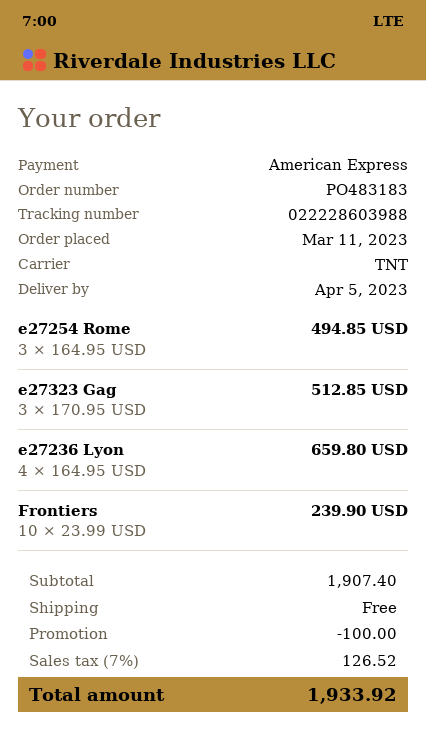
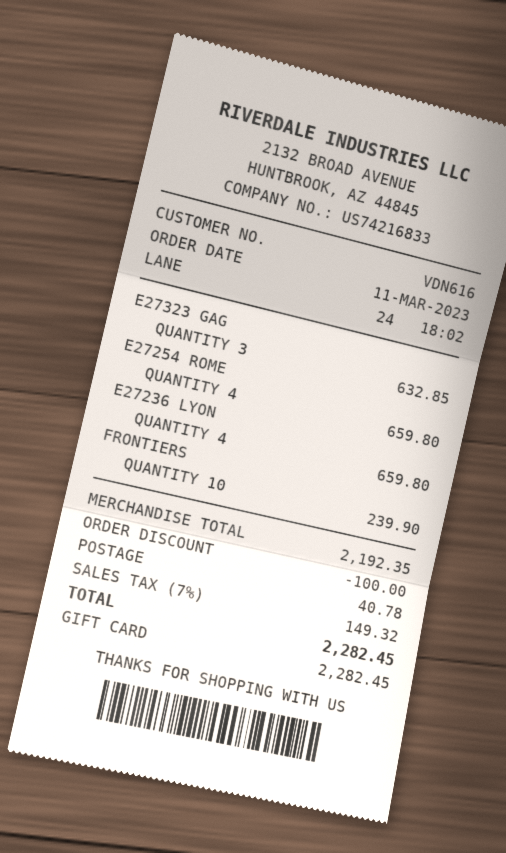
payment method: American Express -> gift card
e27254 Rome: 3 for 494.85 -> 4 for 659.80
e27323 Gag: 3 for 512.85 -> 3 for 632.85
subtotal: 1907.40 -> 2192.35
shipping: 0.00 -> 40.78
tax: 7% = 126.52 -> 7% = 149.32
total: 1933.92 -> 2282.45

